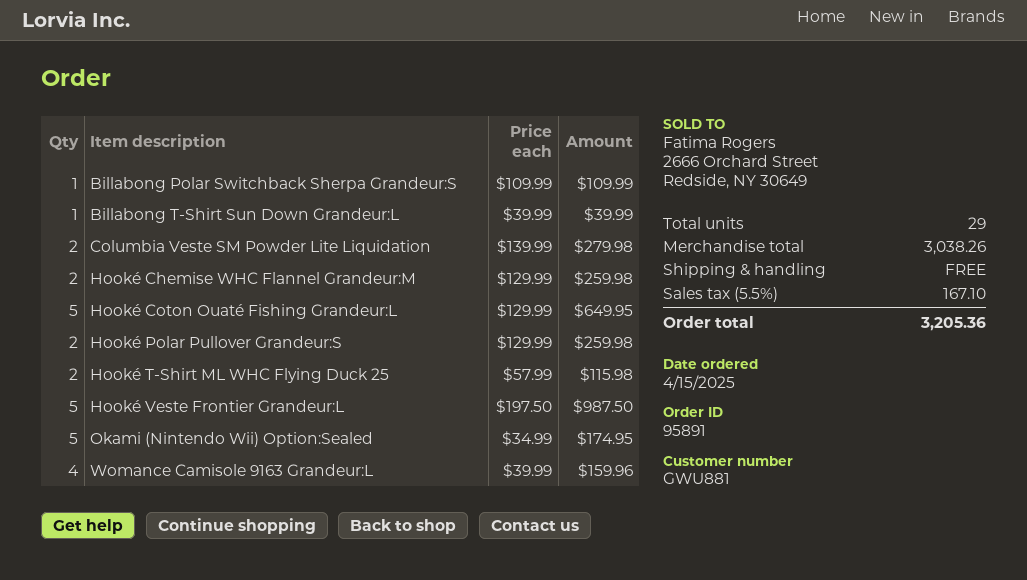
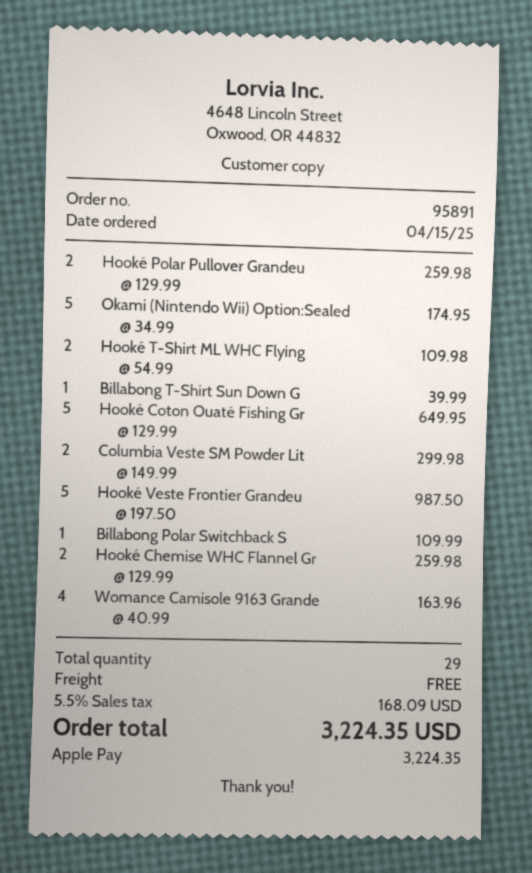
Columbia Veste SM Powder Lite Liquidation: 2 x 139.99 = 279.98 -> 2 x 149.99 = 299.98
Hooké T-Shirt ML WHC Flying Duck 25: 2 x 57.99 = 115.98 -> 2 x 54.99 = 109.98
Womance Camisole 9163 Grandeur:L: 4 x 39.99 = 159.96 -> 4 x 40.99 = 163.96
tax: 5.5% = 167.10 -> 5.5% = 168.09
total: 3205.36 -> 3224.35

